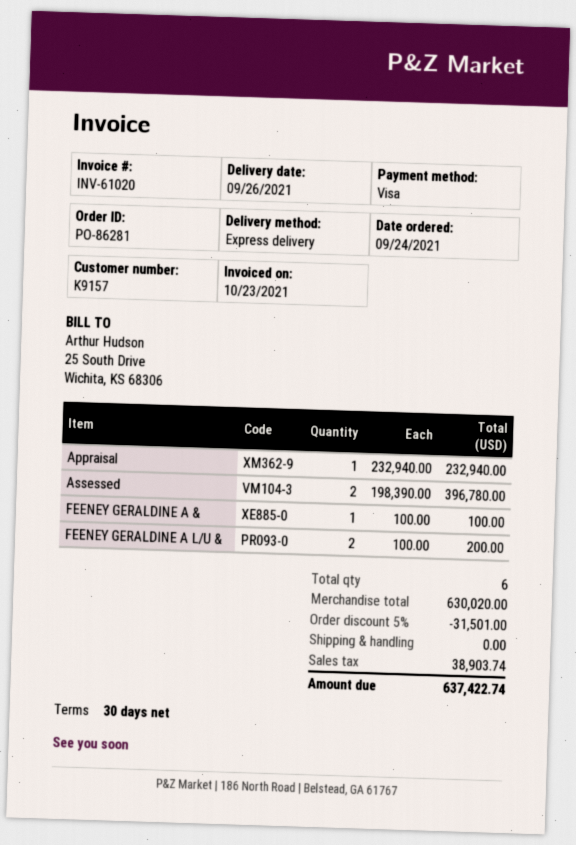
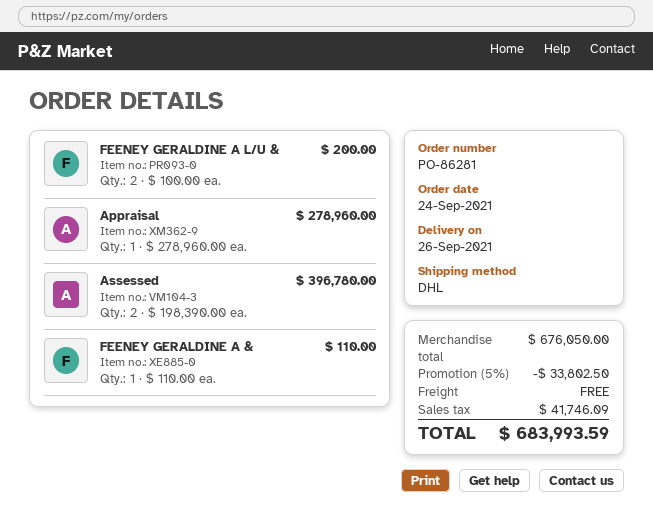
shipping method: express -> DHL
Appraisal: 1 x 232940.00 = 232940.00 -> 1 x 278960.00 = 278960.00
FEENEY GERALDINE A &: 1 x 100.00 = 100.00 -> 1 x 110.00 = 110.00
subtotal: 630020.00 -> 676050.00
discount: 5% = 31501.00 -> 5% = 33802.50
tax: 38903.74 -> 41746.09
total: 637422.74 -> 683993.59

